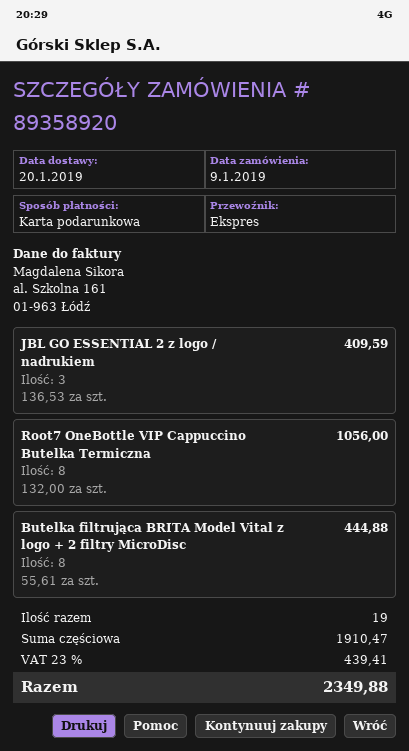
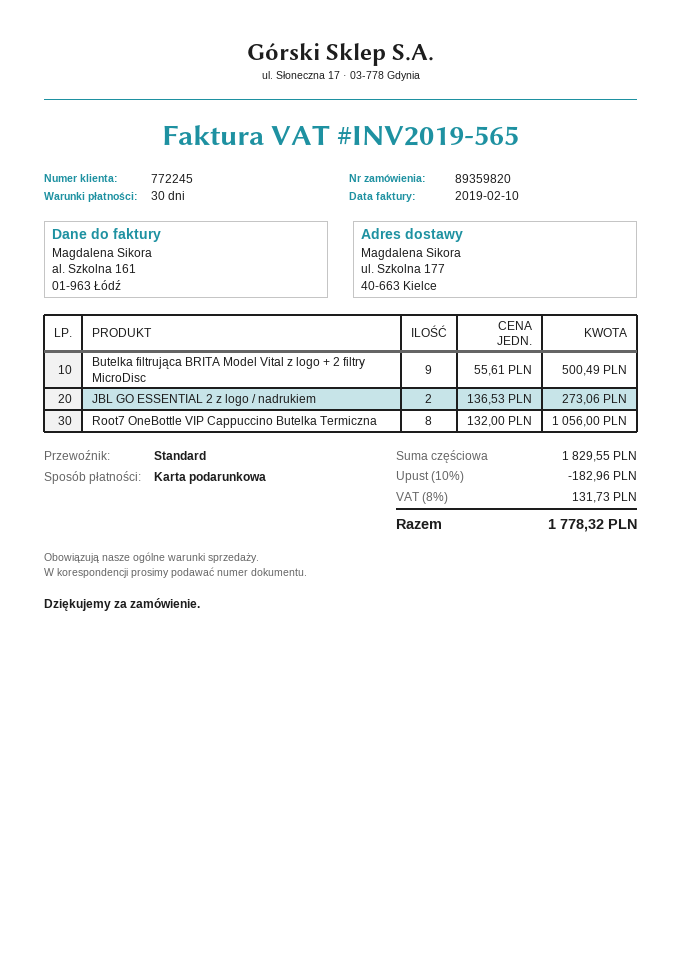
order number: 89358920 -> 89359820
shipping method: express -> standard
JBL GO ESSENTIAL 2 z logo / nadrukiem: 3 x 136.53 = 409.59 -> 2 x 136.53 = 273.06
Butelka filtrująca BRITA Model Vital z logo + 2 filtry MicroDisc: 8 x 55.61 = 444.88 -> 9 x 55.61 = 500.49
subtotal: 1910.47 -> 1829.55
discount: none -> 10% = 182.96
tax: 23% = 439.41 -> 8% = 131.73
total: 2349.88 -> 1778.32

